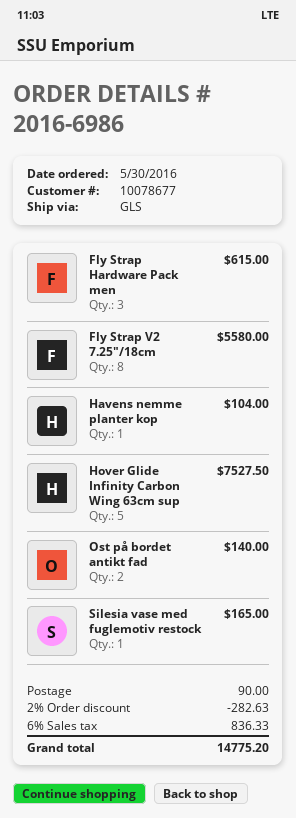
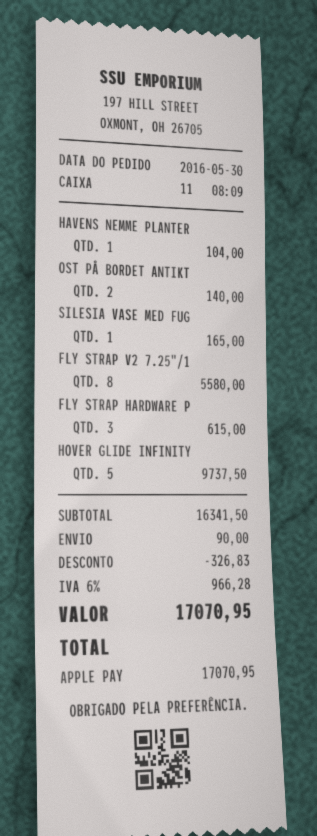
Hover Glide Infinity Carbon Wing 63cm sup: 5 for 7527.50 -> 5 for 9737.50
discount: 282.63 -> 326.83
tax: 6% = 836.33 -> 6% = 966.28
total: 14775.20 -> 17070.95

